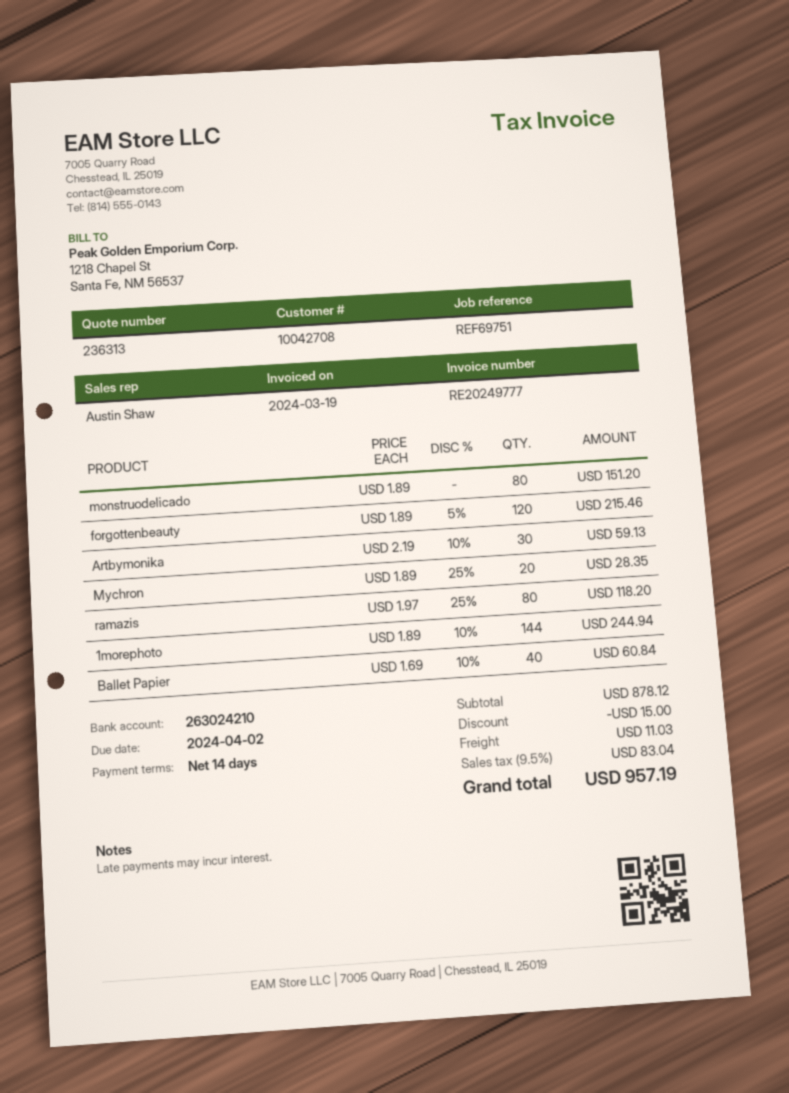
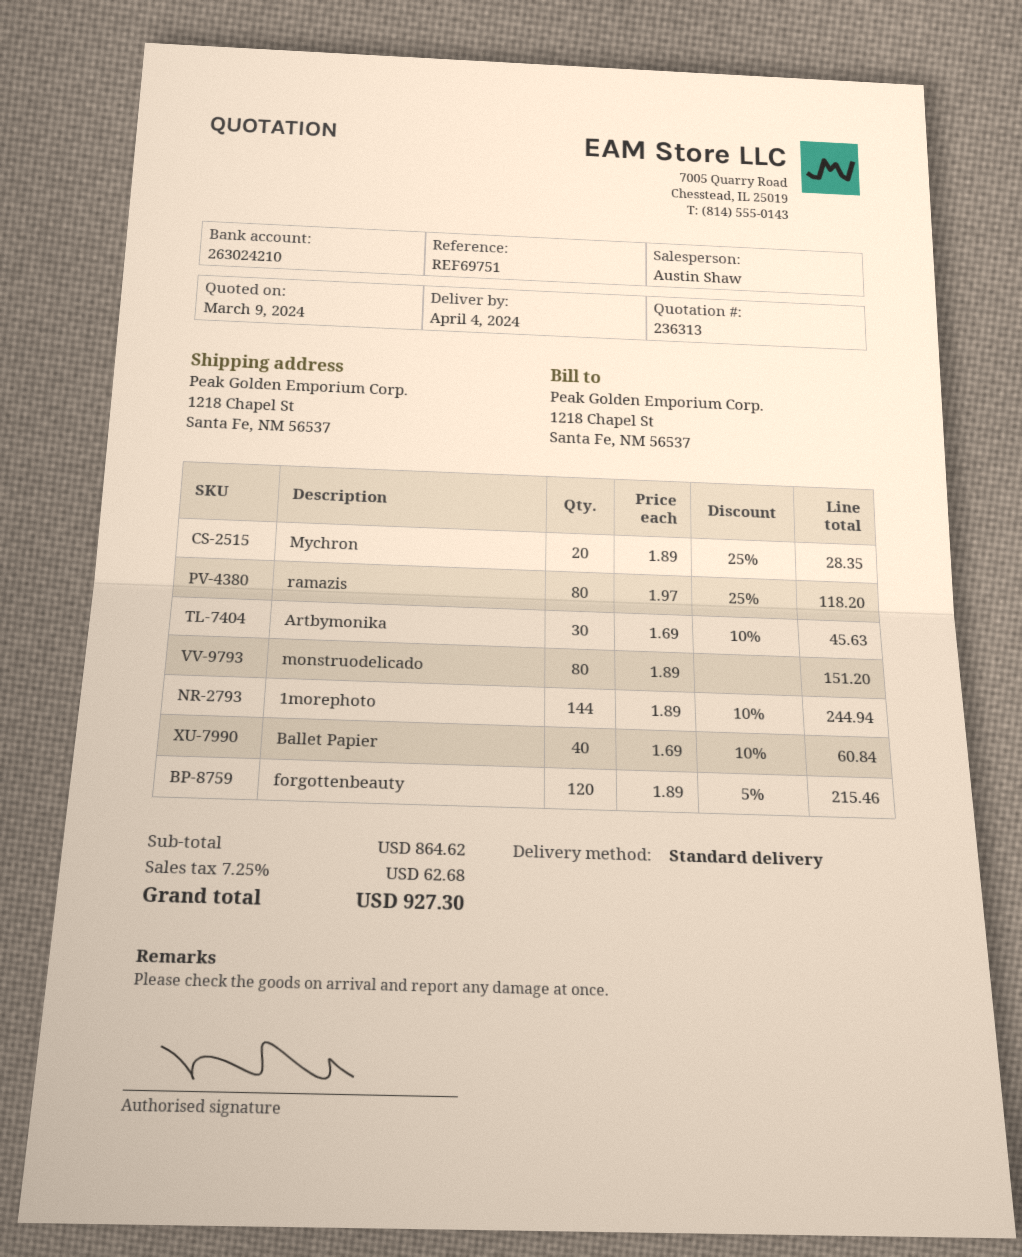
Artbymonika: 30 x 2.19 - 10% = 59.13 -> 30 x 1.69 - 10% = 45.63
subtotal: 878.12 -> 864.62
discount: 15.00 -> none
shipping: 11.03 -> none
tax: 9.5% = 83.04 -> 7.25% = 62.68
total: 957.19 -> 927.30

